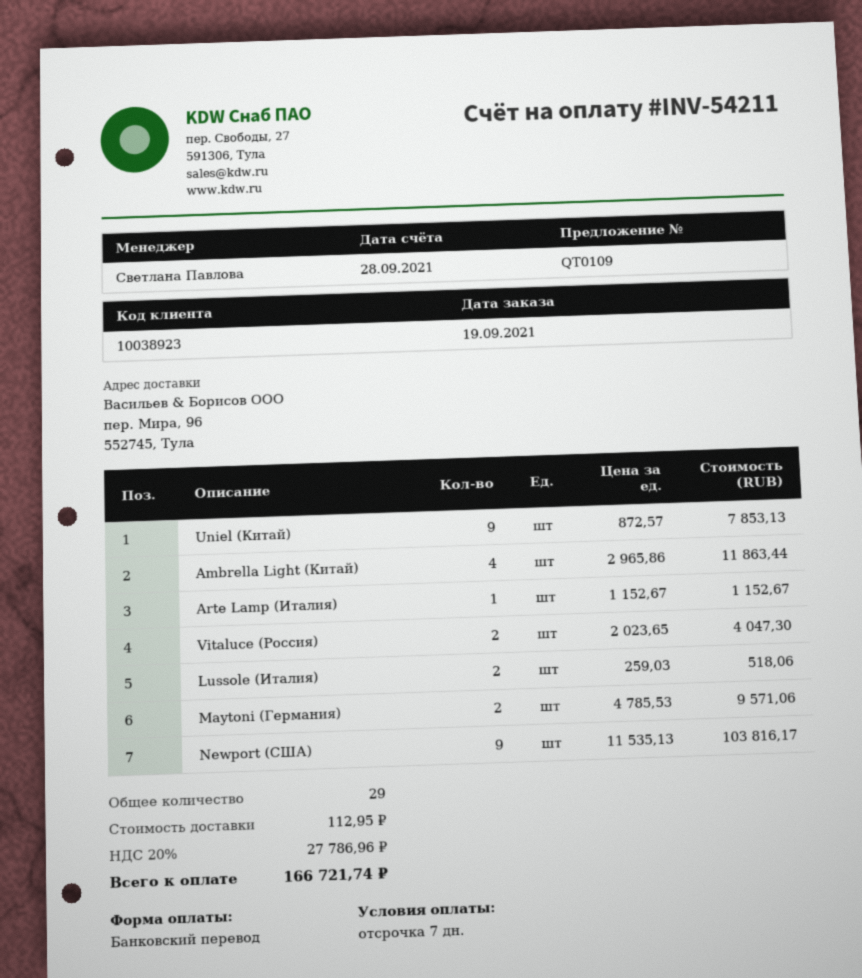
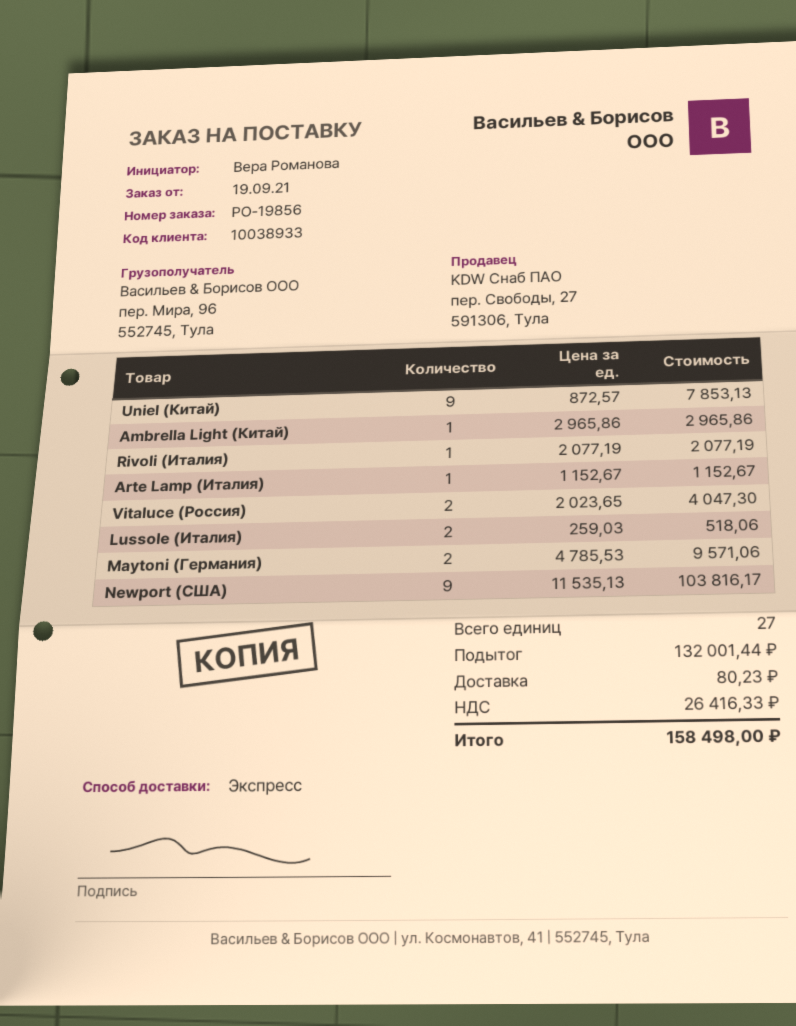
customer number: 10038923 -> 10038933
Ambrella Light (Китай): 4 x 2965.86 = 11863.44 -> 1 x 2965.86 = 2965.86
Rivoli (Италия): none -> 1 x 2077.19 = 2077.19
total quantity: 29 -> 27
shipping: 112.95 -> 80.23
tax: 27786.96 -> 26416.33
total: 166721.74 -> 158498.00

